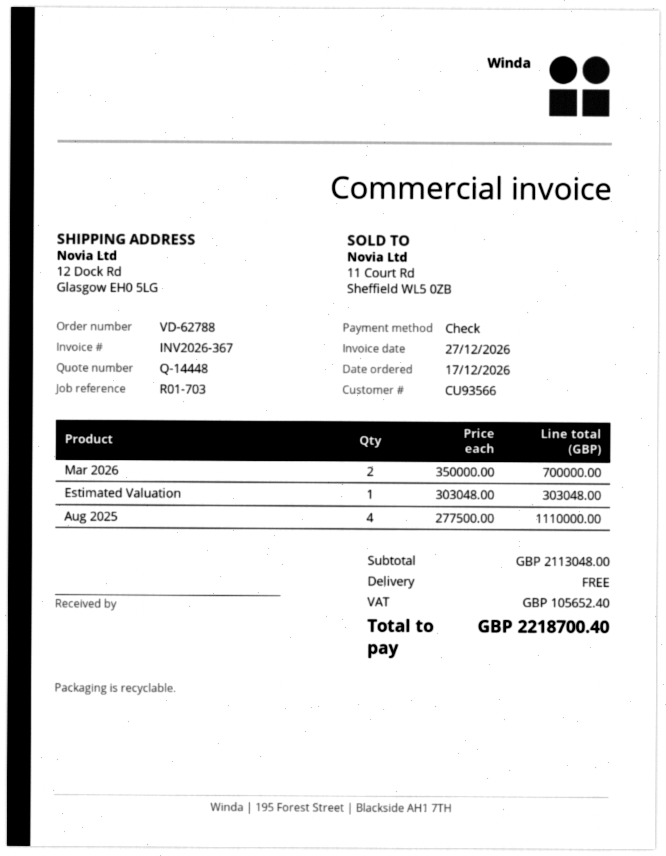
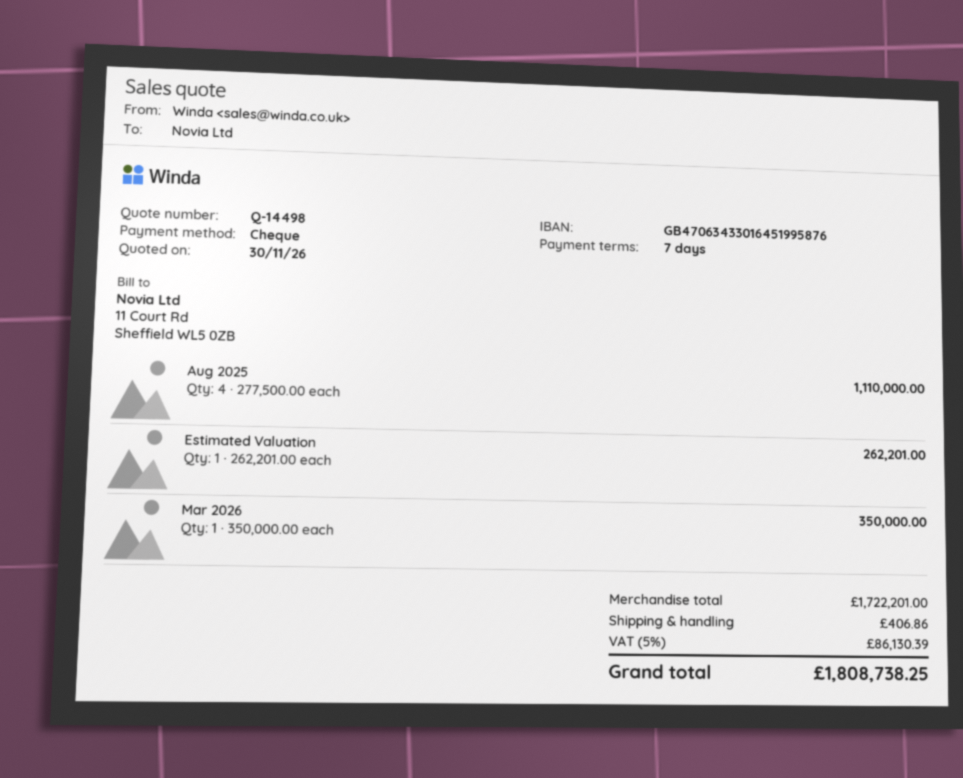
quote number: Q-14448 -> Q-14498
Mar 2026: 2 x 350000.00 = 700000.00 -> 1 x 350000.00 = 350000.00
Estimated Valuation: 1 x 303048.00 = 303048.00 -> 1 x 262201.00 = 262201.00
subtotal: 2113048.00 -> 1722201.00
shipping: 0.00 -> 406.86
tax: 105652.40 -> 86130.39
total: 2218700.40 -> 1808738.25

